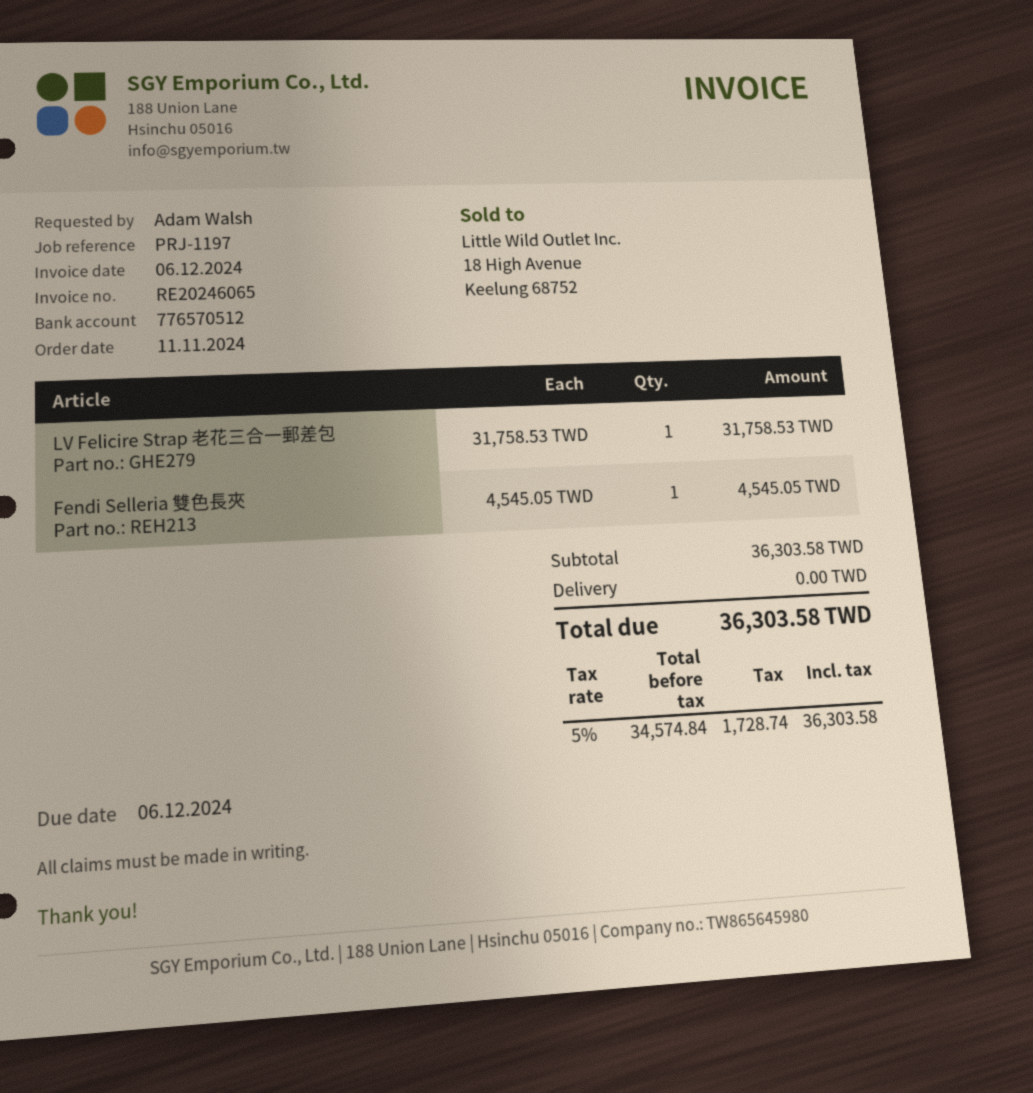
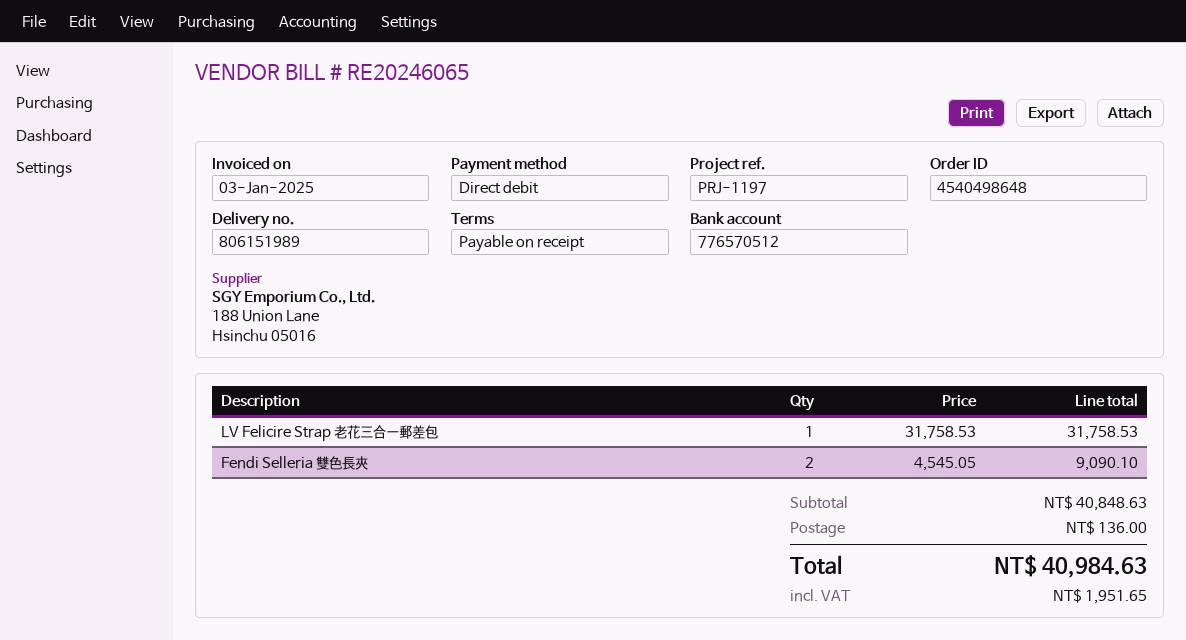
invoice date: 2024-12-06 -> 2025-01-03
Fendi Selleria 雙色長夾: 1 x 4545.05 = 4545.05 -> 2 x 4545.05 = 9090.10
subtotal: 36303.58 -> 40848.63
shipping: 0.00 -> 136.00
tax: 1728.74 -> 1951.65
total: 36303.58 -> 40984.63

